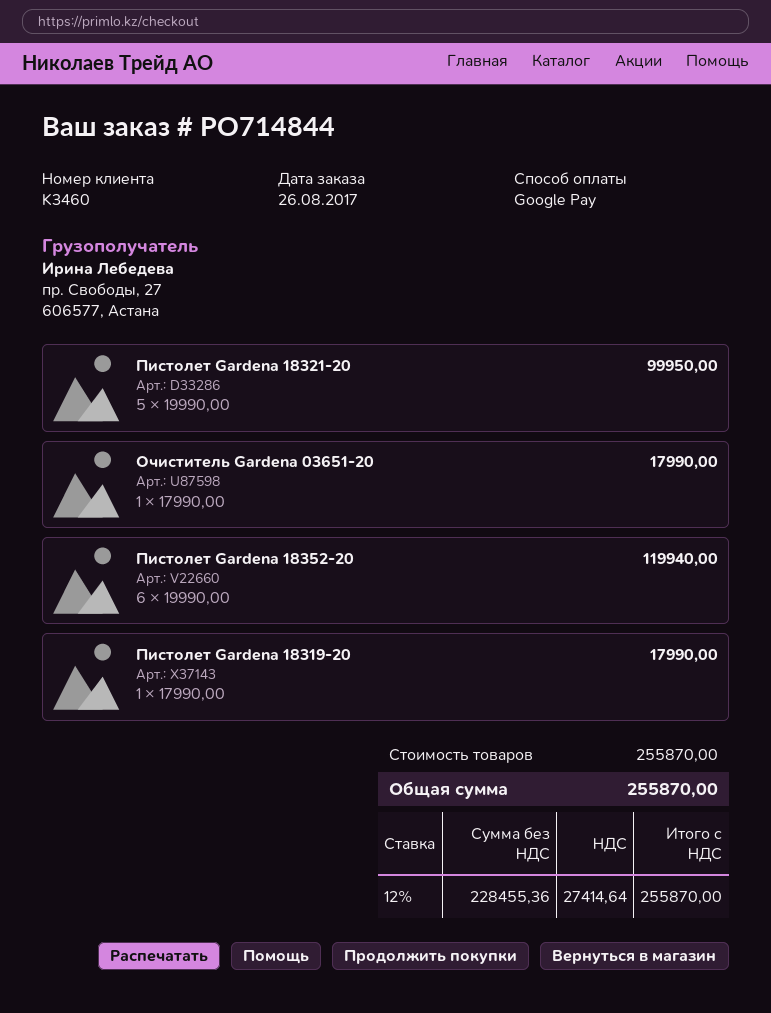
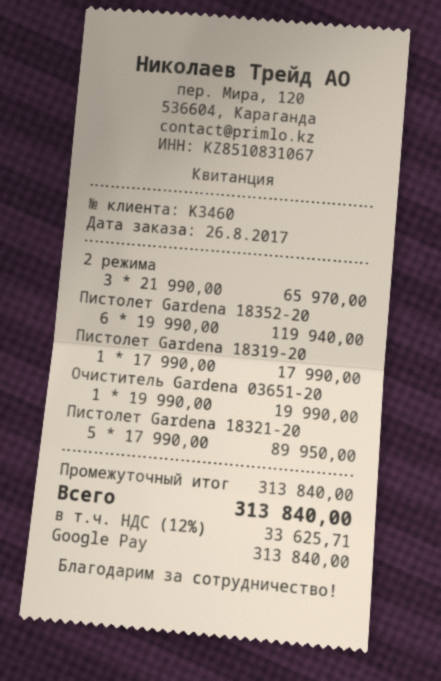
Пистолет Gardena 18321-20: 5 x 19990.00 = 99950.00 -> 5 x 17990.00 = 89950.00
Очиститель Gardena 03651-20: 1 x 17990.00 = 17990.00 -> 1 x 19990.00 = 19990.00
2 режима: none -> 3 x 21990.00 = 65970.00
subtotal: 255870.00 -> 313840.00
tax: 12% = 27414.64 -> 12% = 33625.71
total: 255870.00 -> 313840.00

